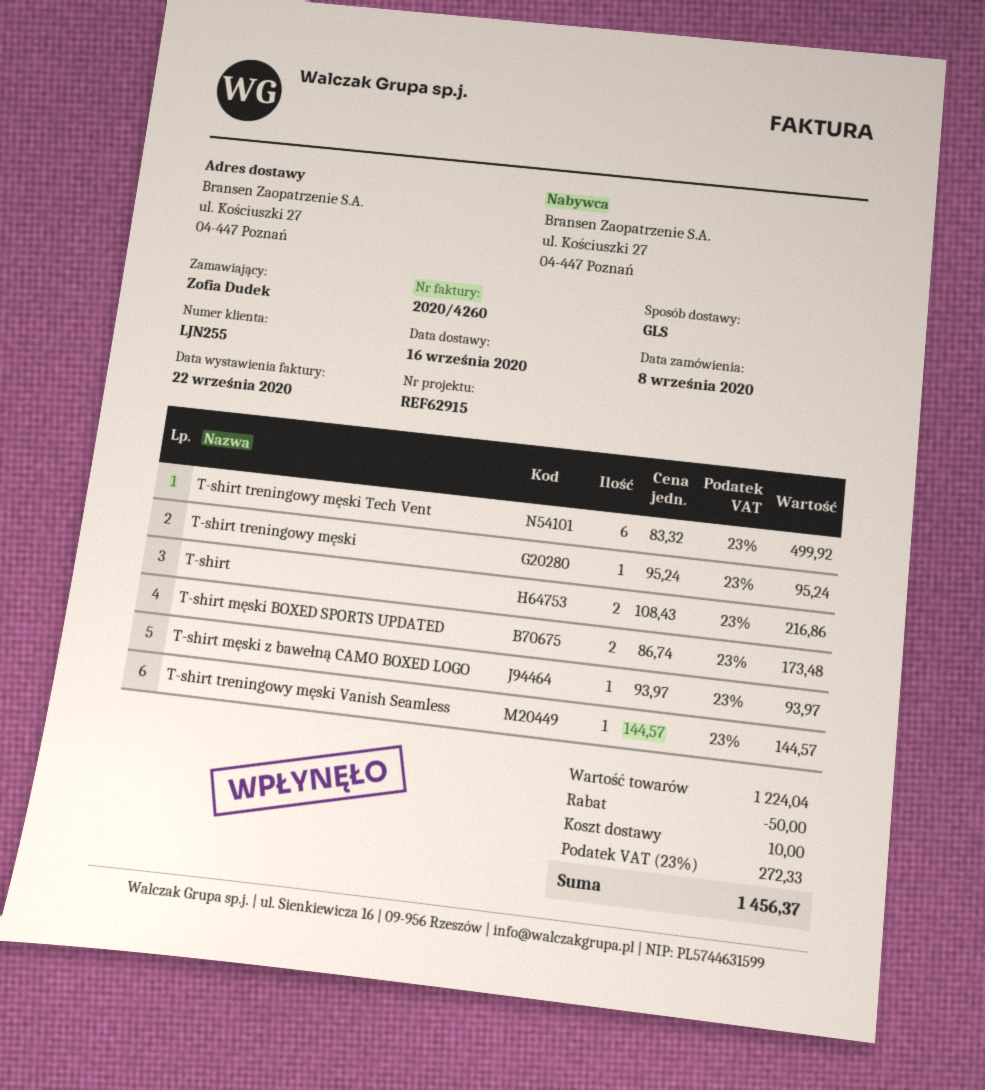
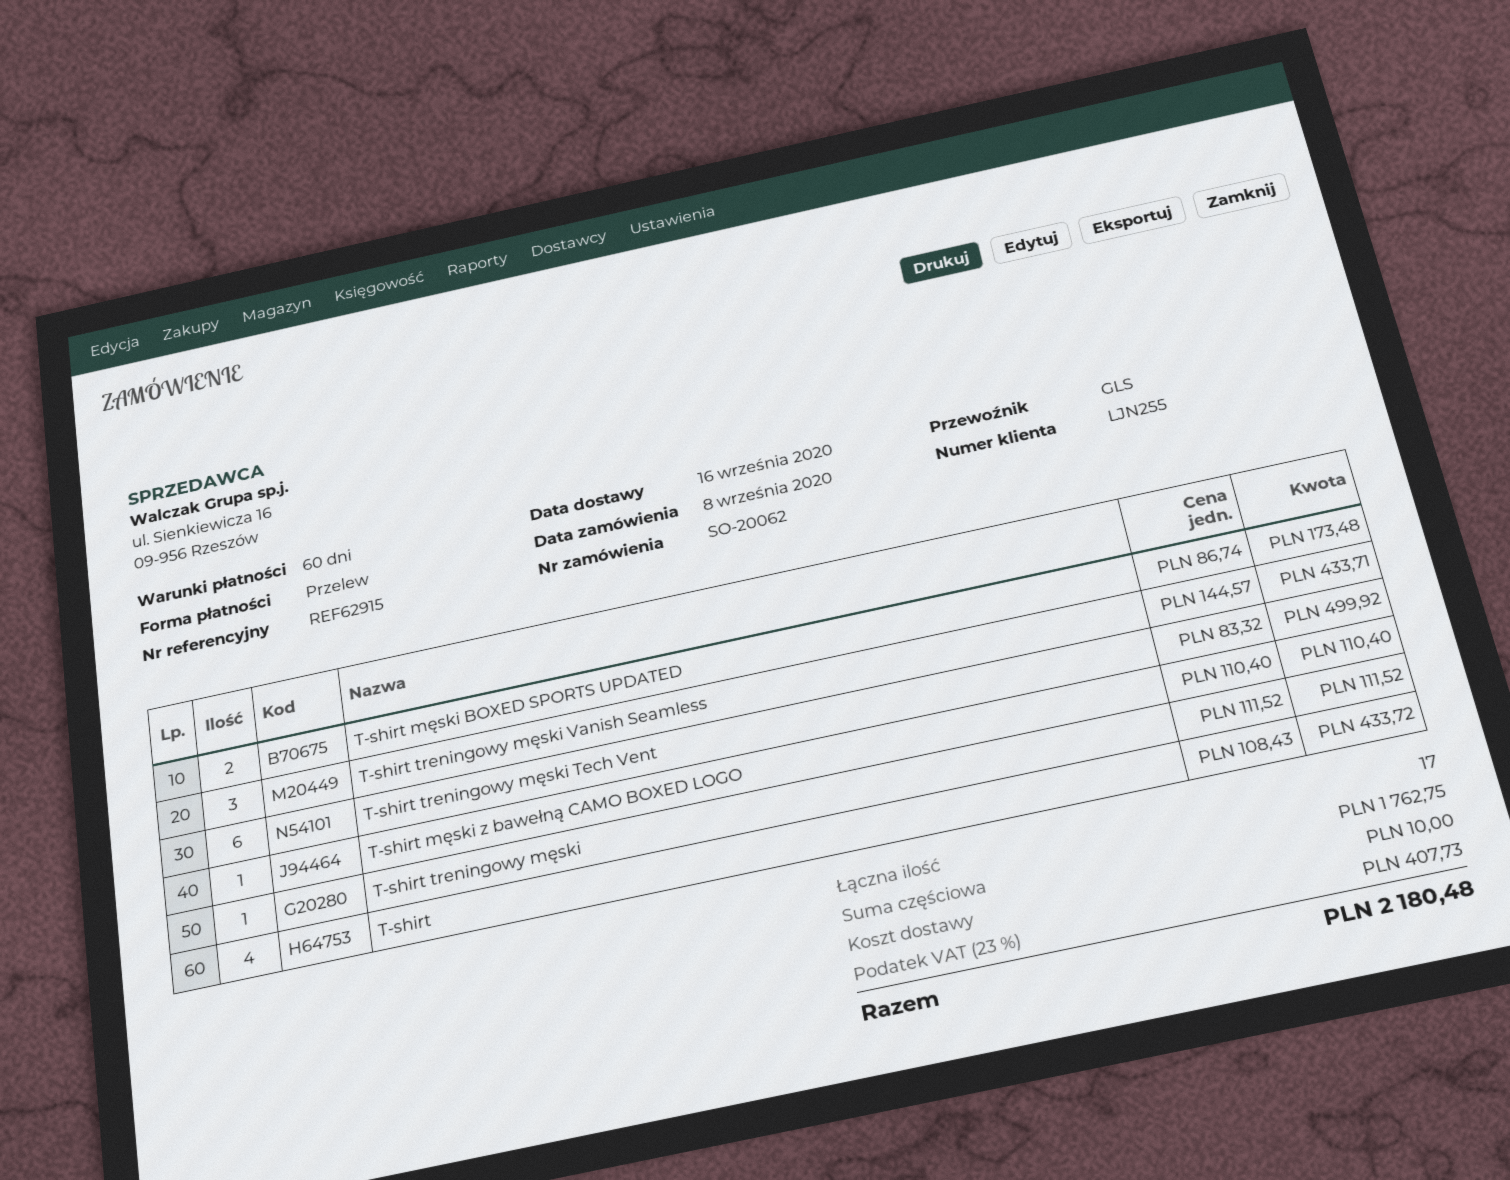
T-shirt treningowy męski: 1 x 95.24 = 95.24 -> 1 x 111.52 = 111.52
T-shirt: 2 x 108.43 = 216.86 -> 4 x 108.43 = 433.72
T-shirt męski z bawełną CAMO BOXED LOGO: 1 x 93.97 = 93.97 -> 1 x 110.40 = 110.40
T-shirt treningowy męski Vanish Seamless: 1 x 144.57 = 144.57 -> 3 x 144.57 = 433.71
subtotal: 1224.04 -> 1762.75
discount: 50.00 -> none
tax: 23% = 272.33 -> 23% = 407.73
total: 1456.37 -> 2180.48

